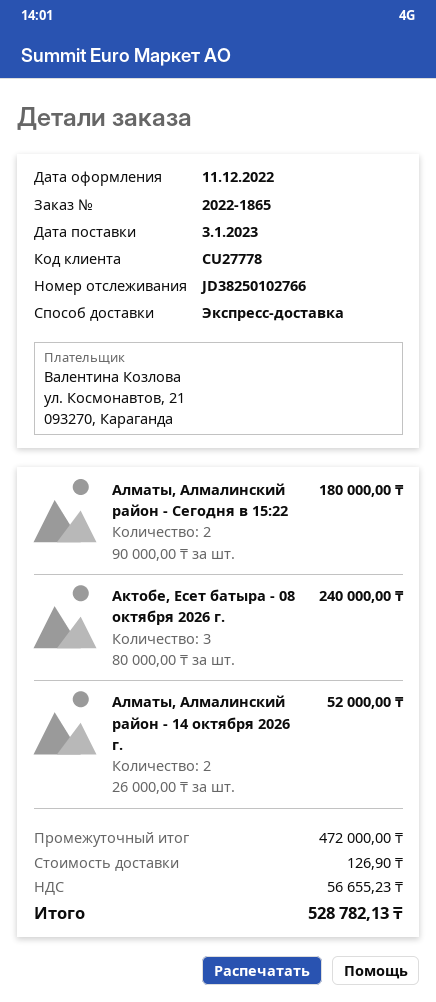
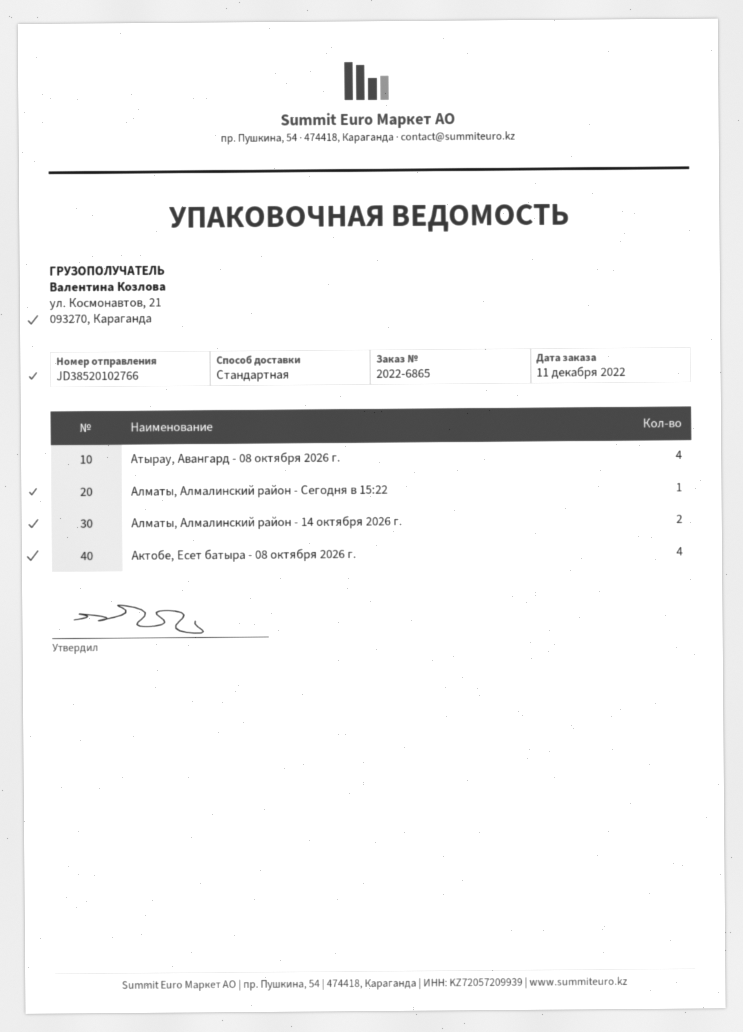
order number: 2022-1865 -> 2022-6865
shipping method: express -> standard
tracking number: JD38250102766 -> JD38520102766
Алматы, Алмалинский район - Сегодня в 15:22: 2 -> 1
Актобе, Есет батыра - 08 октября 2026 г.: 3 -> 4
Атырау, Авангард - 08 октября 2026 г.: none -> 4

